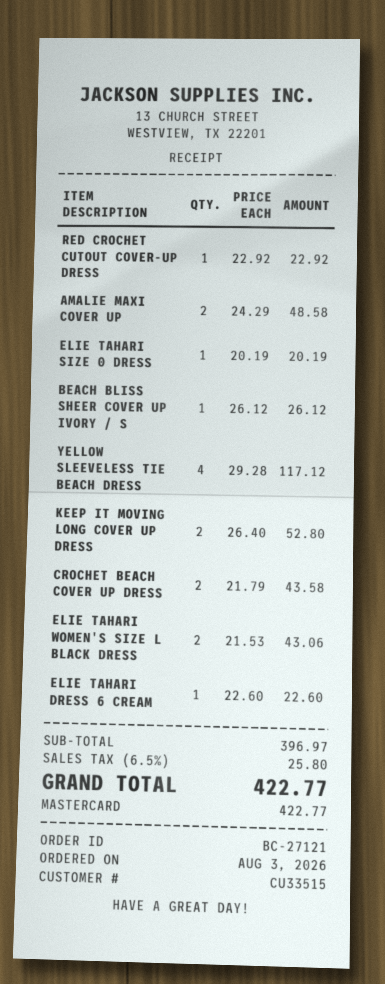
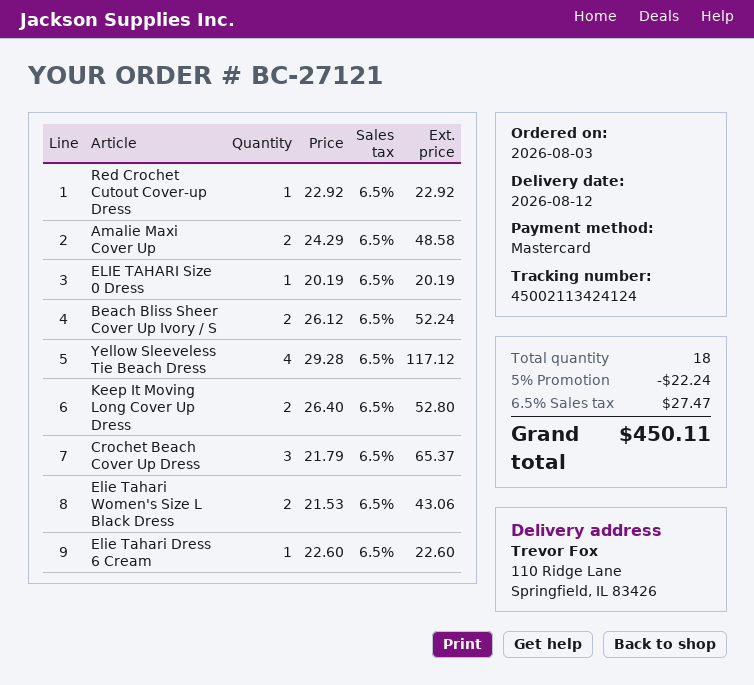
BEACH BLISS SHEER COVER UP IVORY / S: 1 x 26.12 = 26.12 -> 2 x 26.12 = 52.24
CROCHET BEACH COVER UP DRESS: 2 x 21.79 = 43.58 -> 3 x 21.79 = 65.37
discount: none -> 5% = 22.24
tax: 6.5% = 25.80 -> 6.5% = 27.47
total: 422.77 -> 450.11

